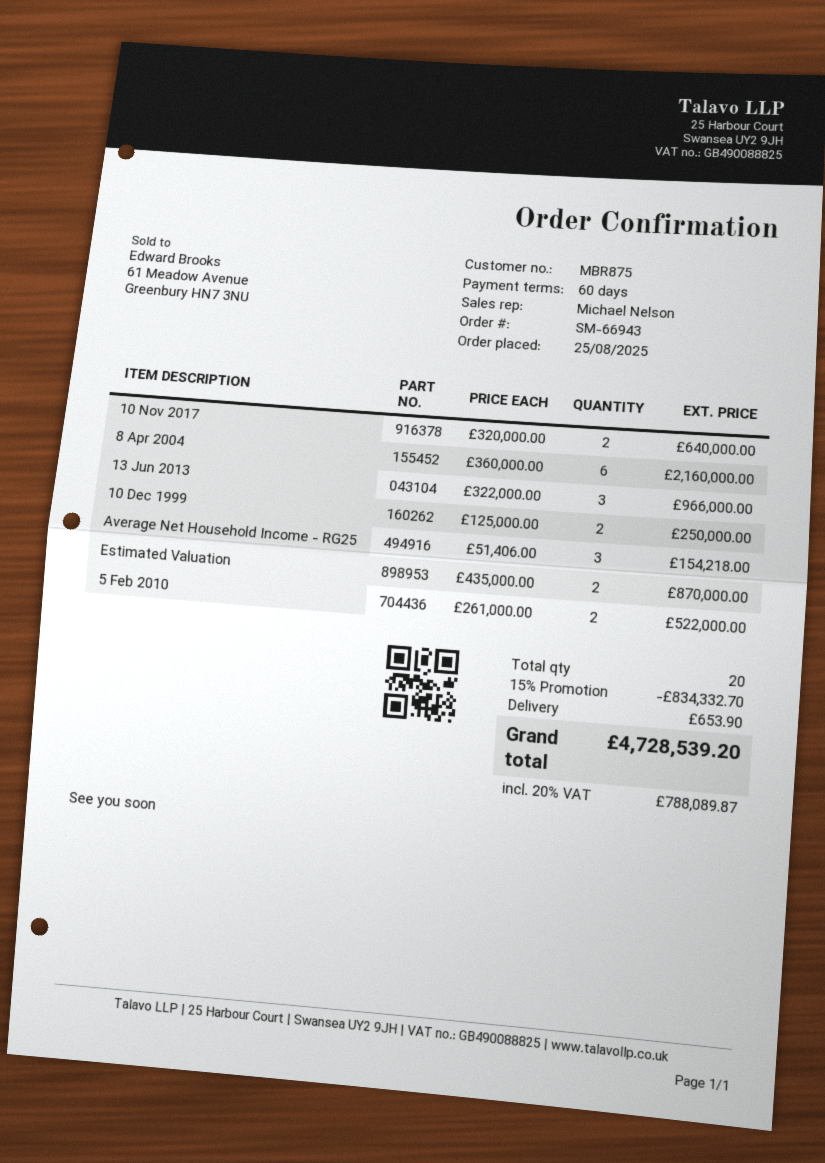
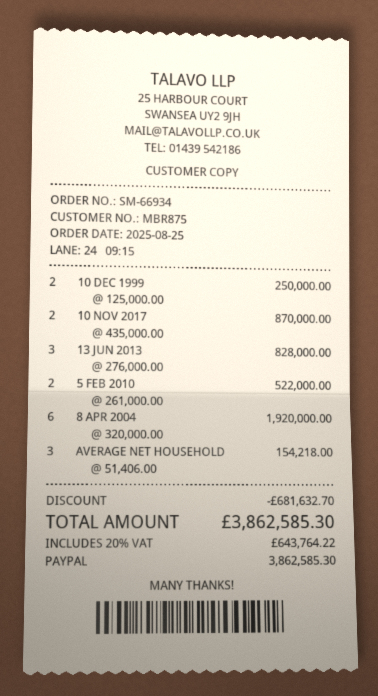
order number: SM-66943 -> SM-66934
10 Nov 2017: 2 x 320000.00 = 640000.00 -> 2 x 435000.00 = 870000.00
8 Apr 2004: 6 x 360000.00 = 2160000.00 -> 6 x 320000.00 = 1920000.00
13 Jun 2013: 3 x 322000.00 = 966000.00 -> 3 x 276000.00 = 828000.00
Estimated Valuation: 2 x 435000.00 = 870000.00 -> none
discount: 834332.70 -> 681632.70
shipping: 653.90 -> none
tax: 20% = 788089.87 -> 20% = 643764.22
total: 4728539.20 -> 3862585.30

